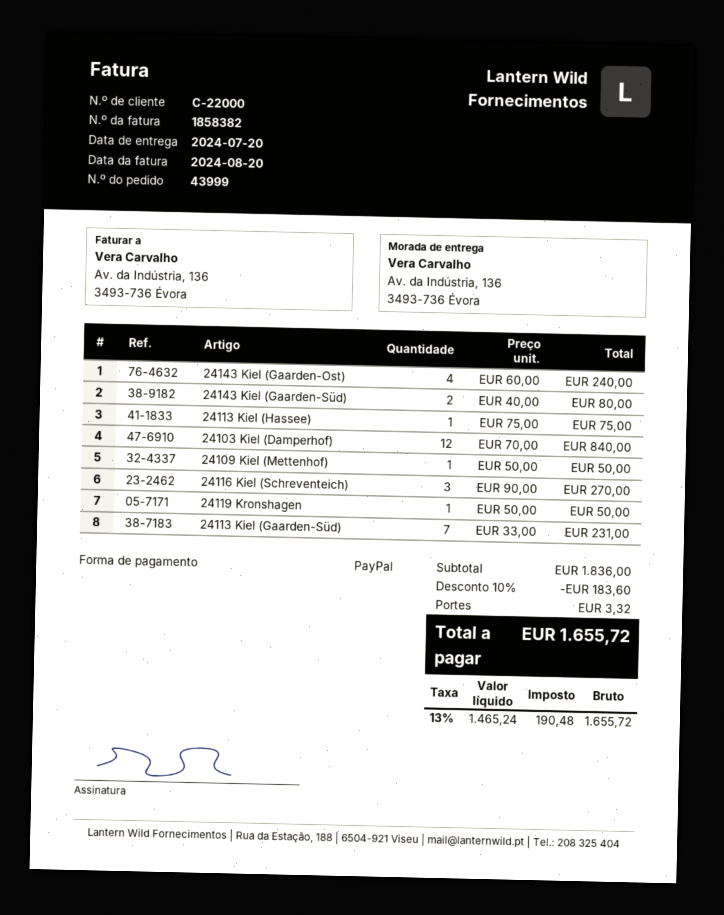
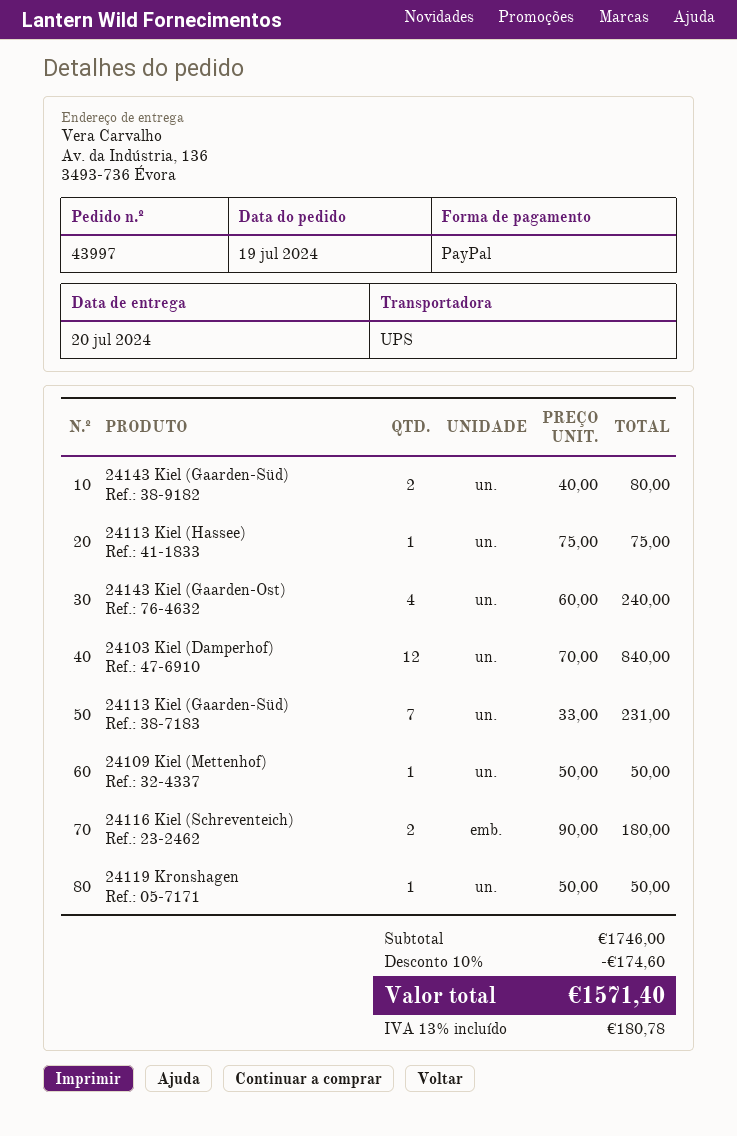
order number: 43999 -> 43997
24116 Kiel (Schreventeich): 3 x 90.00 = 270.00 -> 2 x 90.00 = 180.00
subtotal: 1836.00 -> 1746.00
discount: 10% = 183.60 -> 10% = 174.60
shipping: 3.32 -> none
tax: 13% = 190.48 -> 13% = 180.78
total: 1655.72 -> 1571.40

